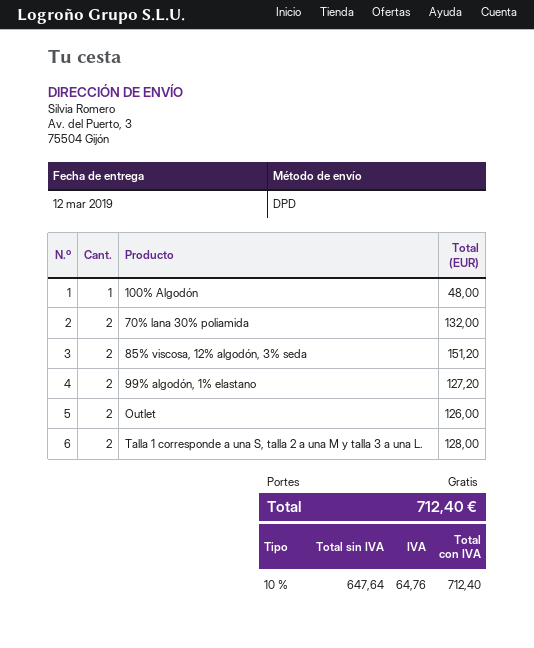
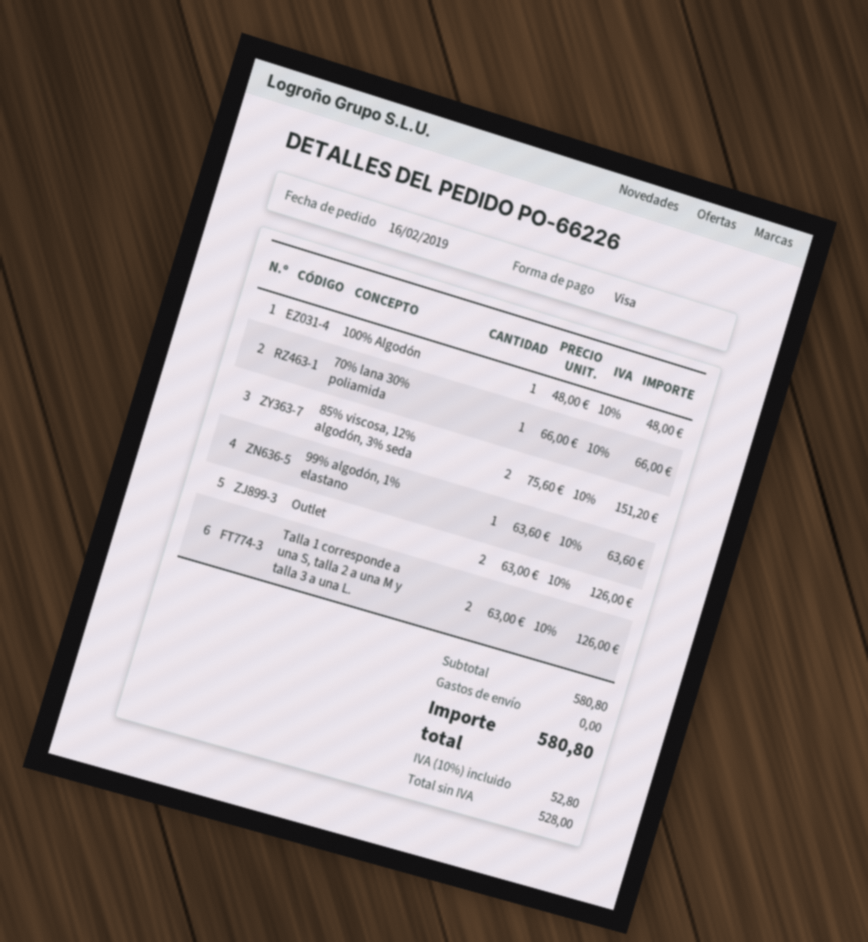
70% lana 30% poliamida: 2 for 132.00 -> 1 for 66.00
99% algodón, 1% elastano: 2 for 127.20 -> 1 for 63.60
Talla 1 corresponde a una S, talla 2 a una M y talla 3 a una L.: 2 for 128.00 -> 2 for 126.00
net: 647.64 -> 528.00
tax: 10% = 64.76 -> 10% = 52.80
total: 712.40 -> 580.80

